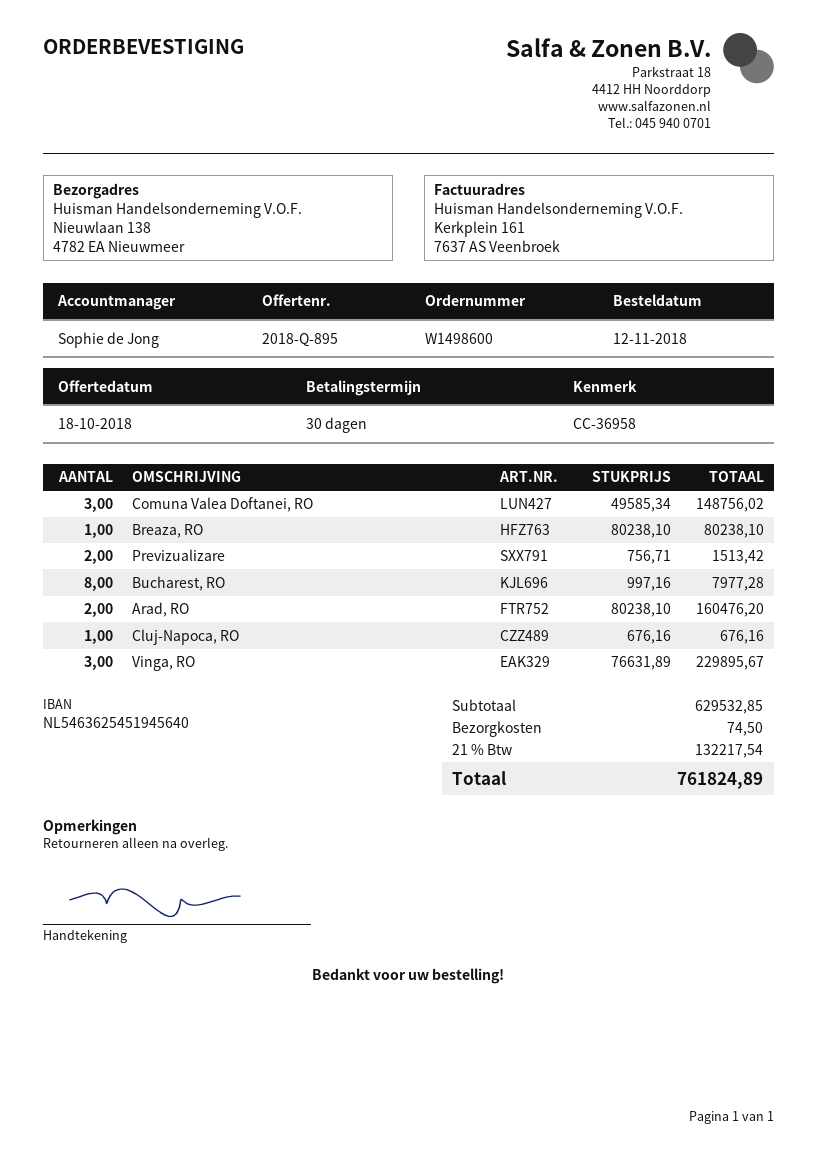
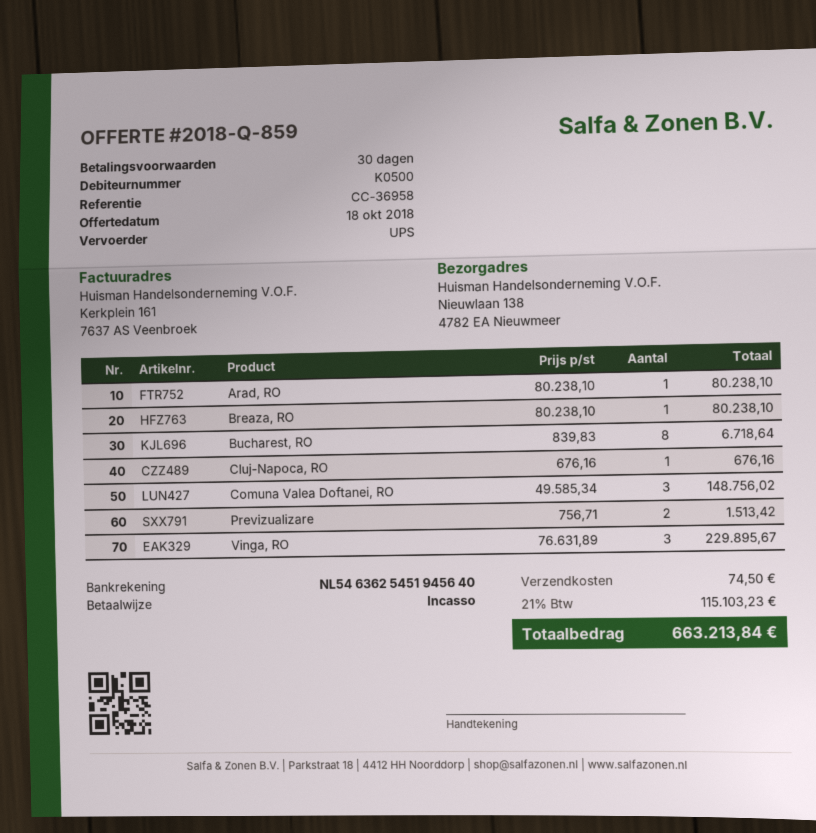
quote number: 2018-Q-895 -> 2018-Q-859
Bucharest, RO: 8 x 997.16 = 7977.28 -> 8 x 839.83 = 6718.64
Arad, RO: 2 x 80238.10 = 160476.20 -> 1 x 80238.10 = 80238.10
tax: 21% = 132217.54 -> 21% = 115103.23
total: 761824.89 -> 663213.84

